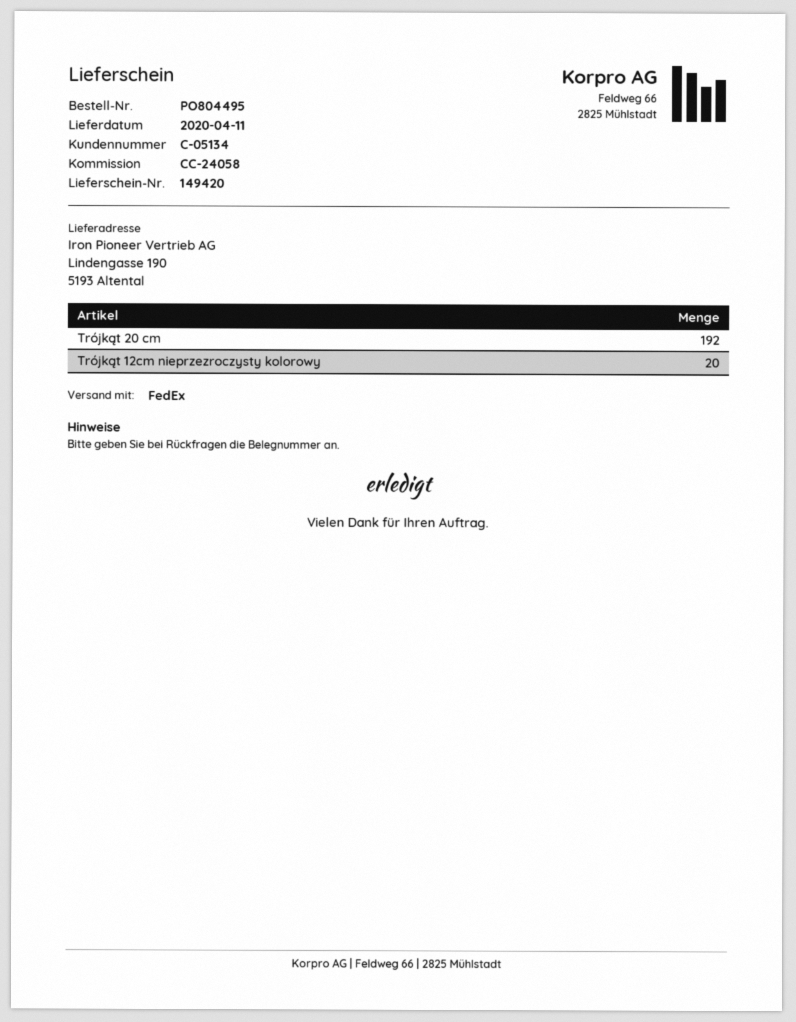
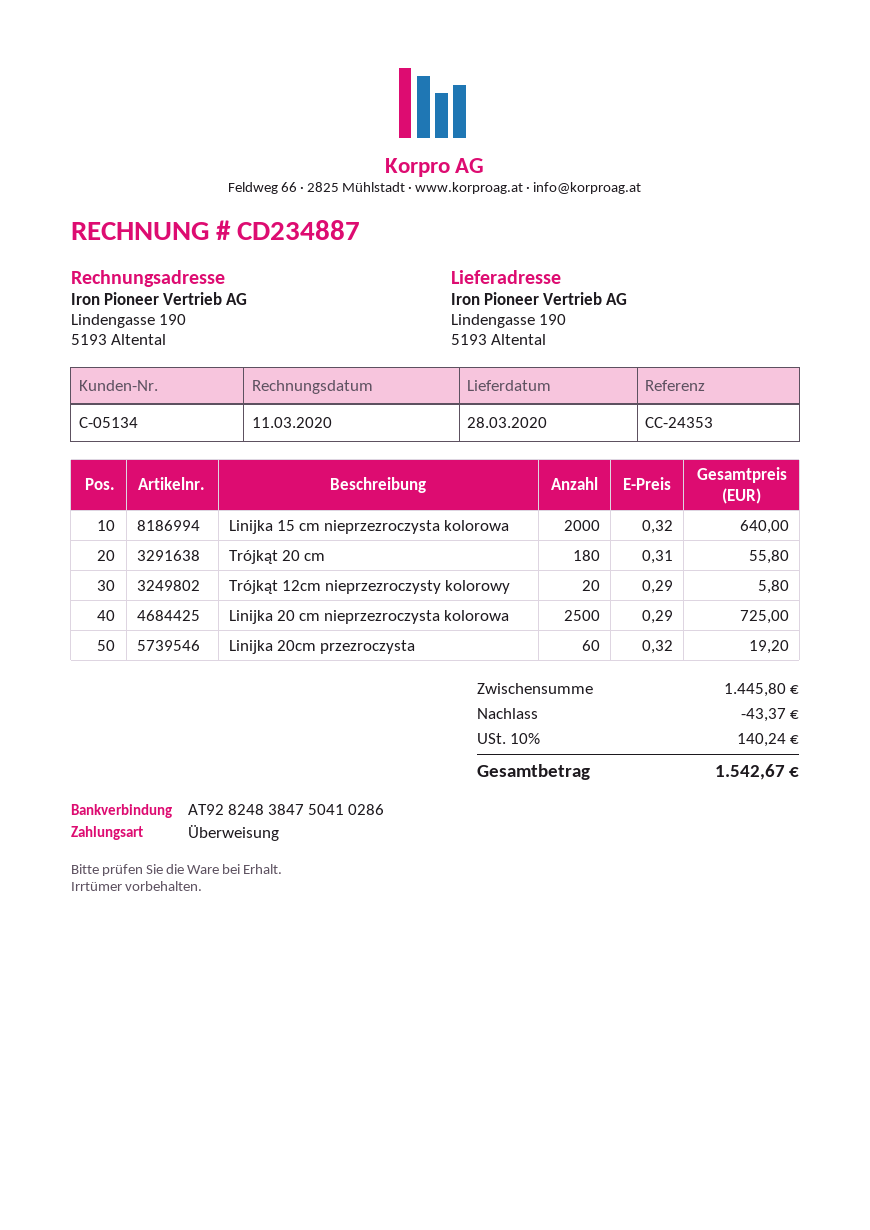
delivery date: 2020-04-11 -> 2020-03-28
reference: CC-24058 -> CC-24353
Trójkąt 20 cm: 192 -> 180
Linijka 15 cm nieprzezroczysta kolorowa: none -> 2000
Linijka 20 cm nieprzezroczysta kolorowa: none -> 2500
Linijka 20cm przezroczysta: none -> 60

